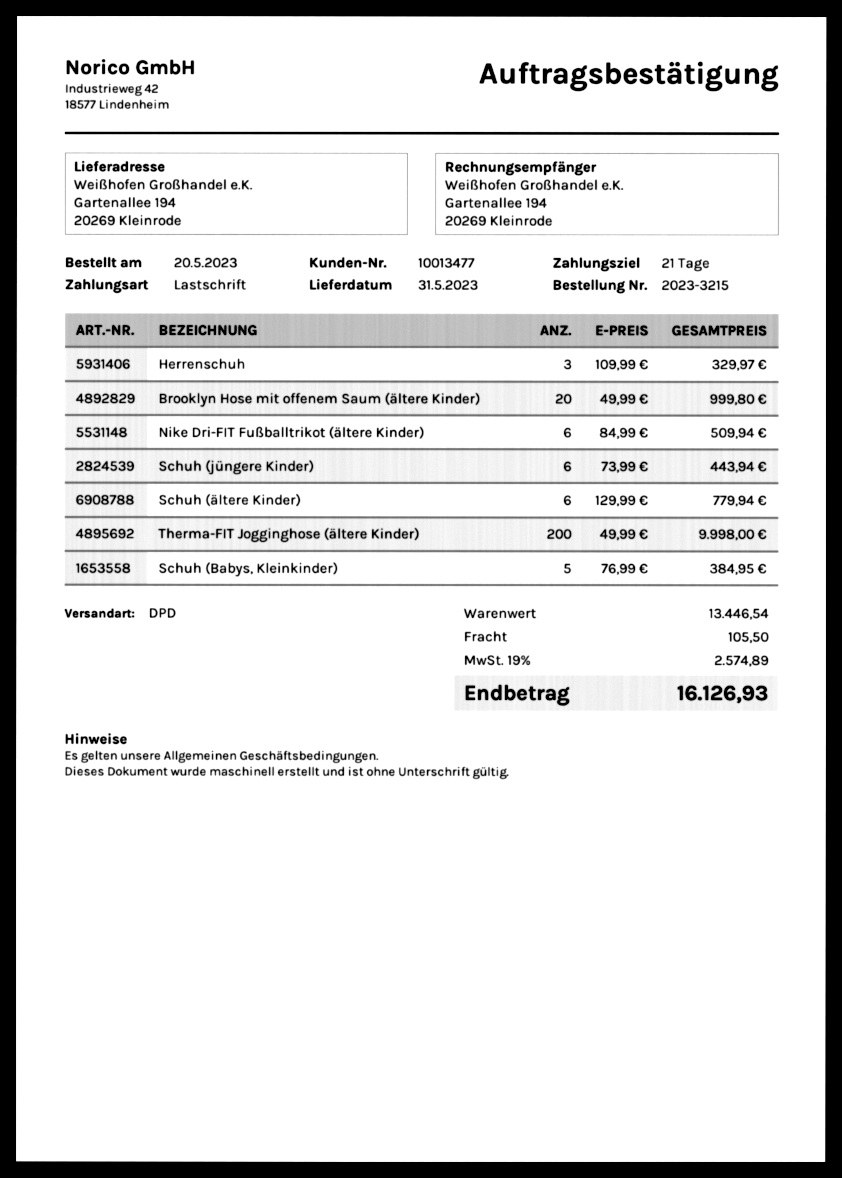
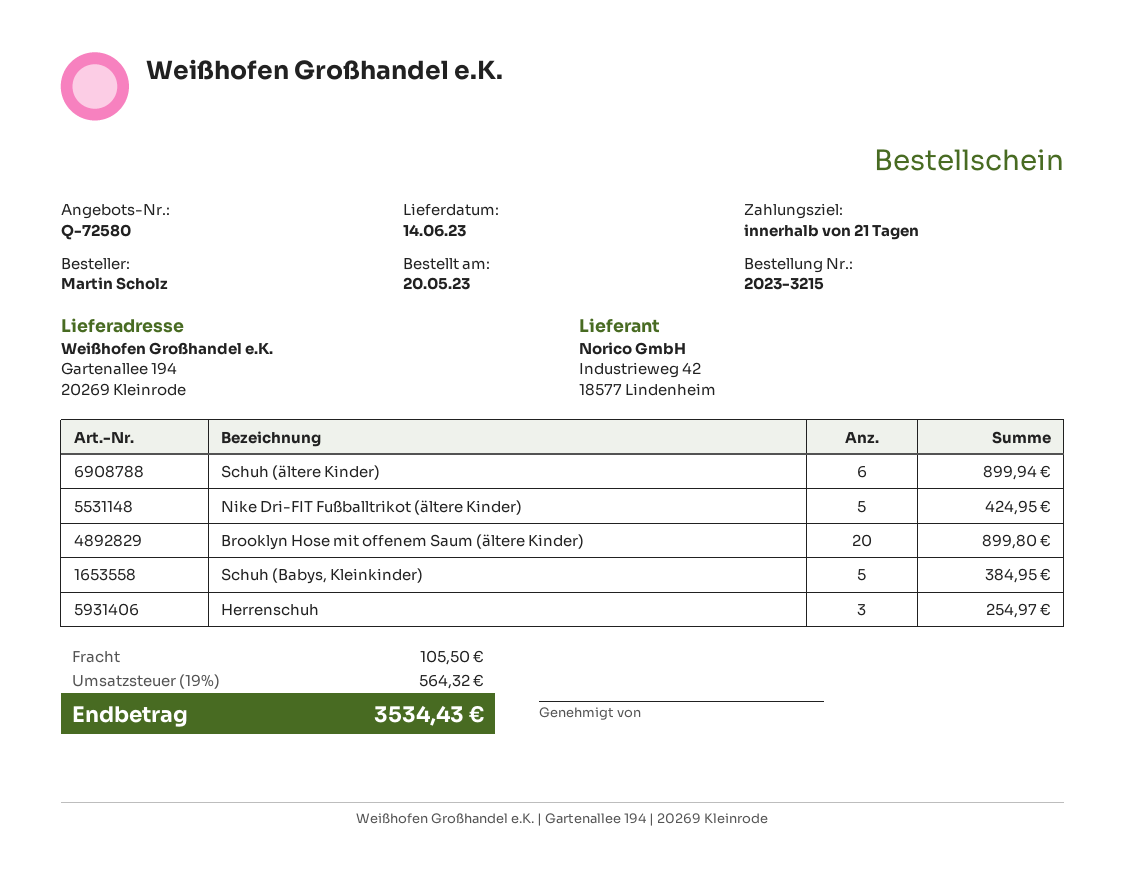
delivery date: 2023-05-31 -> 2023-06-14
Herrenschuh: 3 for 329.97 -> 3 for 254.97
Brooklyn Hose mit offenem Saum (ältere Kinder): 20 for 999.80 -> 20 for 899.80
Nike Dri-FIT Fußballtrikot (ältere Kinder): 6 for 509.94 -> 5 for 424.95
Schuh (jüngere Kinder): 6 for 443.94 -> none
Schuh (ältere Kinder): 6 for 779.94 -> 6 for 899.94
Therma-FIT Jogginghose (ältere Kinder): 200 for 9998.00 -> none
tax: 19% = 2574.89 -> 19% = 564.32
total: 16126.93 -> 3534.43

